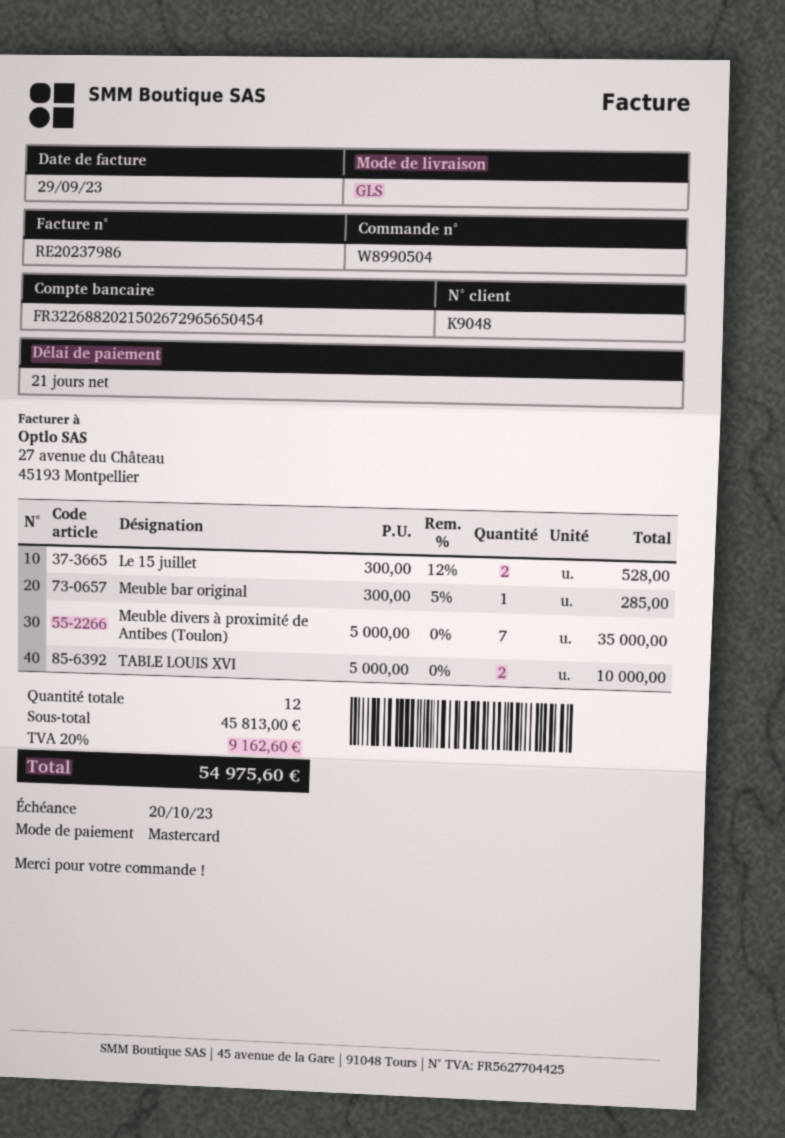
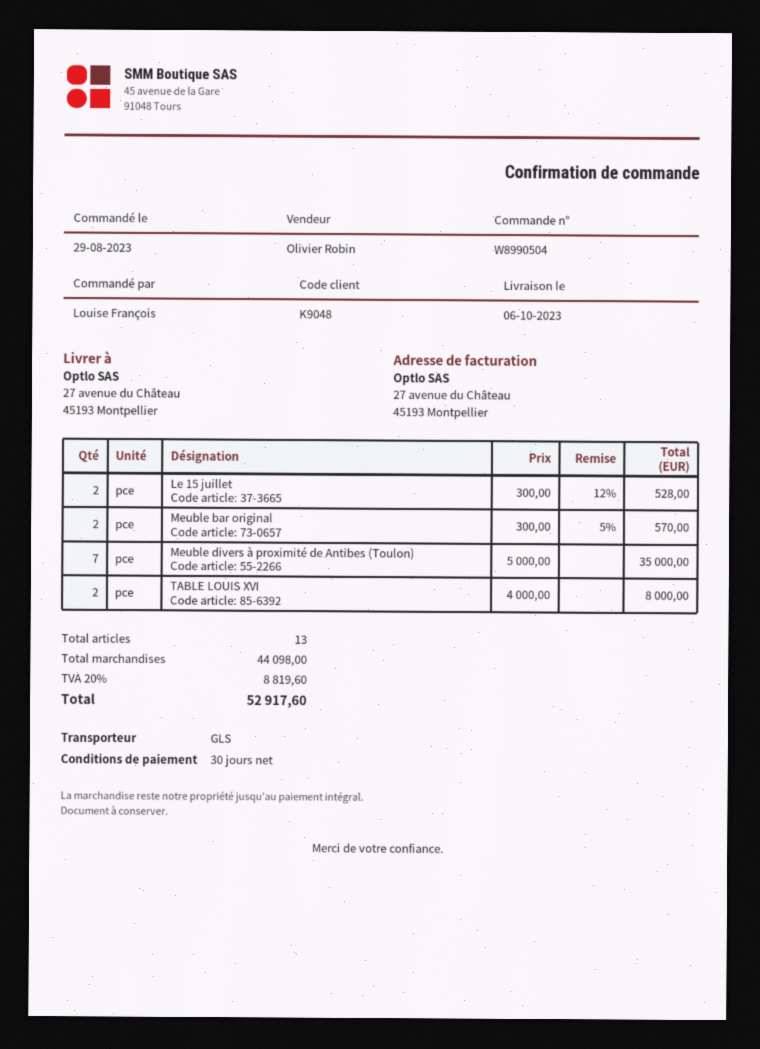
payment terms: 21 days -> 30 days
Meuble bar original: 1 x 300.00 - 5% = 285.00 -> 2 x 300.00 - 5% = 570.00
TABLE LOUIS XVI: 2 x 5000.00 = 10000.00 -> 2 x 4000.00 = 8000.00
total quantity: 12 -> 13
subtotal: 45813.00 -> 44098.00
tax: 20% = 9162.60 -> 20% = 8819.60
total: 54975.60 -> 52917.60

